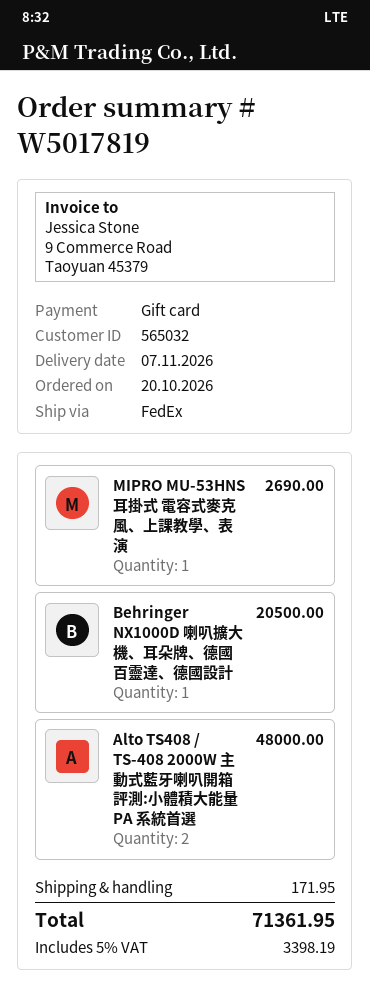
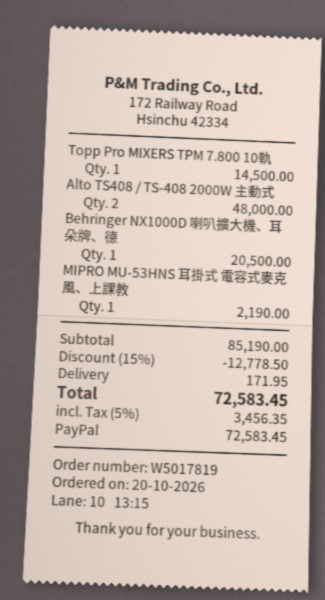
payment method: gift card -> PayPal
MIPRO MU-53HNS 耳掛式 電容式麥克風、上課教學、表演: 1 for 2690.00 -> 1 for 2190.00
Topp Pro MIXERS TPM 7.800 10軌: none -> 1 for 14500.00
discount: none -> 15% = 12778.50
tax: 5% = 3398.19 -> 5% = 3456.35
total: 71361.95 -> 72583.45

